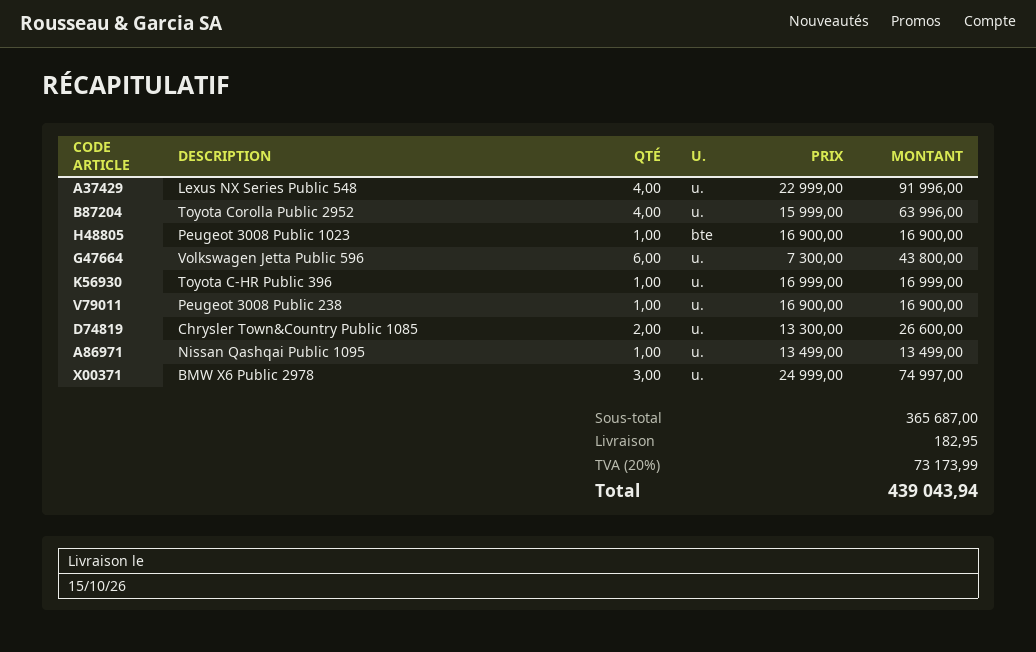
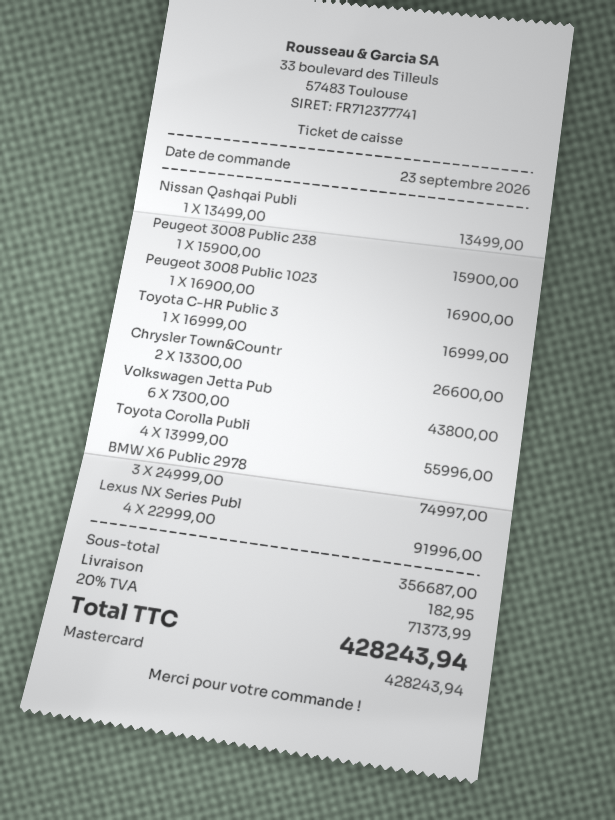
Toyota Corolla Public 2952: 4 x 15999.00 = 63996.00 -> 4 x 13999.00 = 55996.00
Peugeot 3008 Public 238: 1 x 16900.00 = 16900.00 -> 1 x 15900.00 = 15900.00
subtotal: 365687.00 -> 356687.00
tax: 20% = 73173.99 -> 20% = 71373.99
total: 439043.94 -> 428243.94

